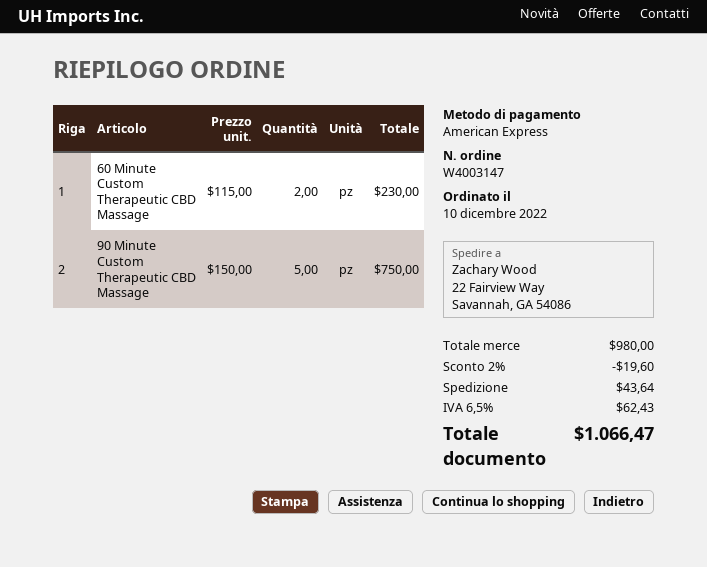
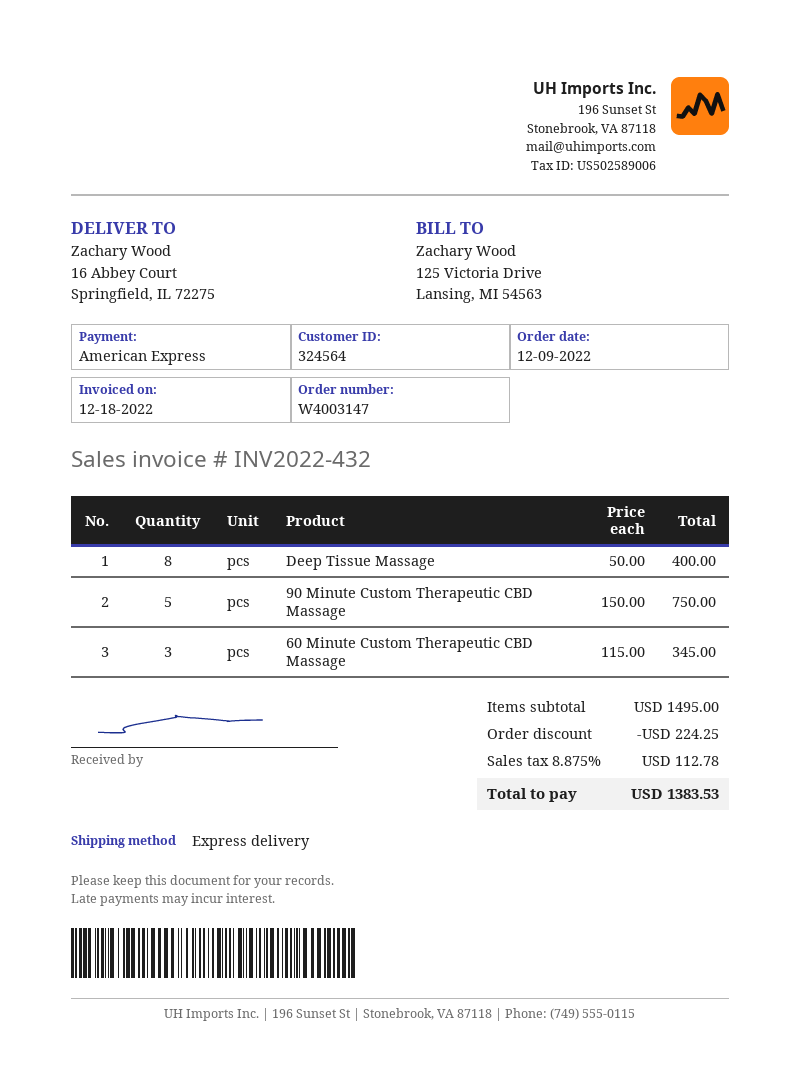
order date: 2022-12-10 -> 2022-12-09
ship to: 22 Fairview Way, Savannah, GA 54086 -> 16 Abbey Court, Springfield, IL 72275
60 Minute Custom Therapeutic CBD Massage: 2 x 115.00 = 230.00 -> 3 x 115.00 = 345.00
Deep Tissue Massage: none -> 8 x 50.00 = 400.00
subtotal: 980.00 -> 1495.00
discount: 19.60 -> 224.25
shipping: 43.64 -> none
tax: 6.5% = 62.43 -> 8.875% = 112.78
total: 1066.47 -> 1383.53

